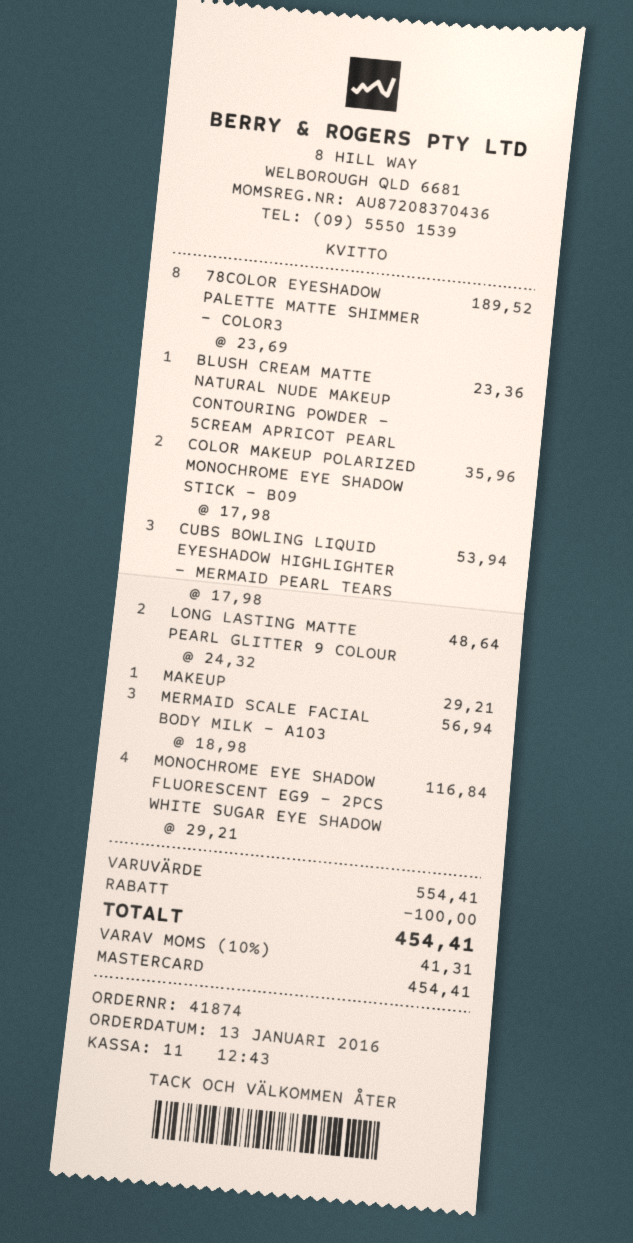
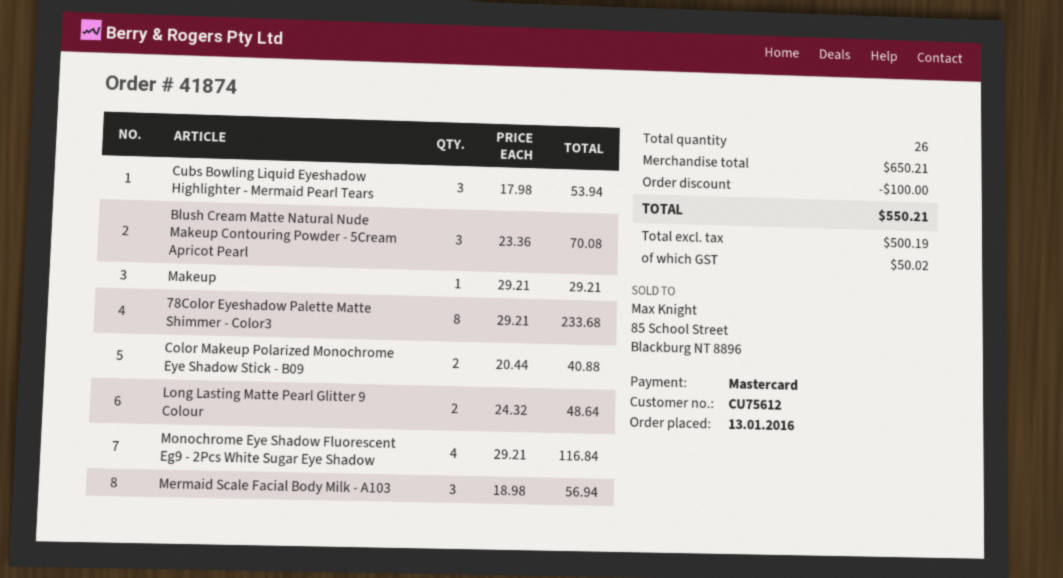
78COLOR EYESHADOW PALETTE MATTE SHIMMER - COLOR3: 8 x 23.69 = 189.52 -> 8 x 29.21 = 233.68
BLUSH CREAM MATTE NATURAL NUDE MAKEUP CONTOURING POWDER - 5CREAM APRICOT PEARL: 1 x 23.36 = 23.36 -> 3 x 23.36 = 70.08
COLOR MAKEUP POLARIZED MONOCHROME EYE SHADOW STICK - B09: 2 x 17.98 = 35.96 -> 2 x 20.44 = 40.88
subtotal: 554.41 -> 650.21
tax: 41.31 -> 50.02
total: 454.41 -> 550.21

